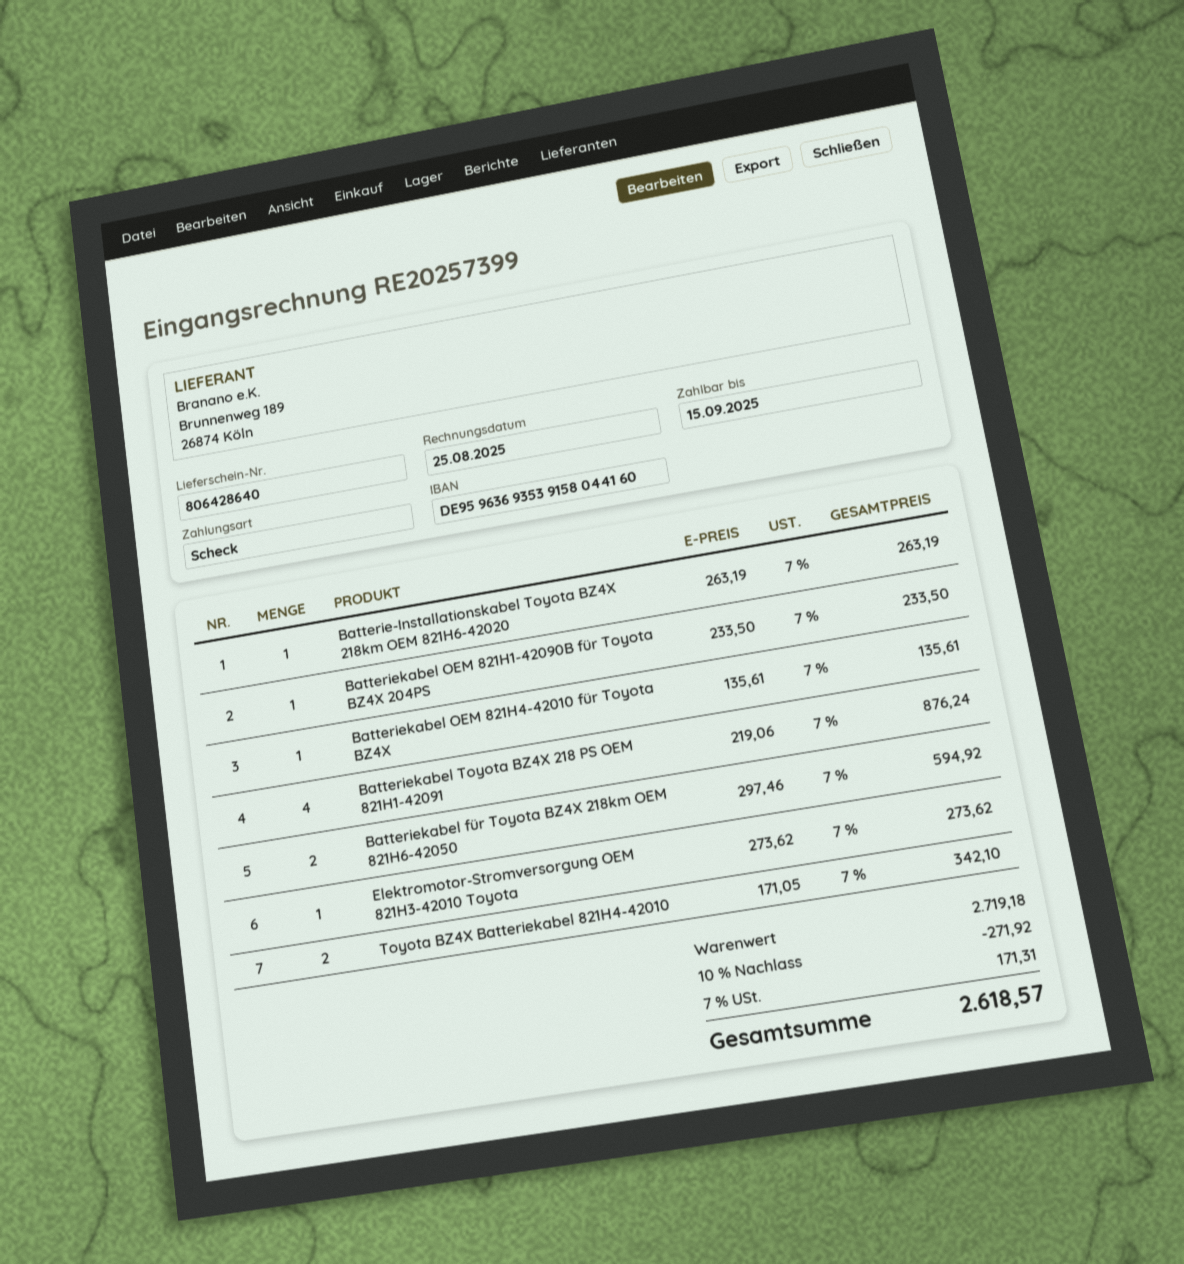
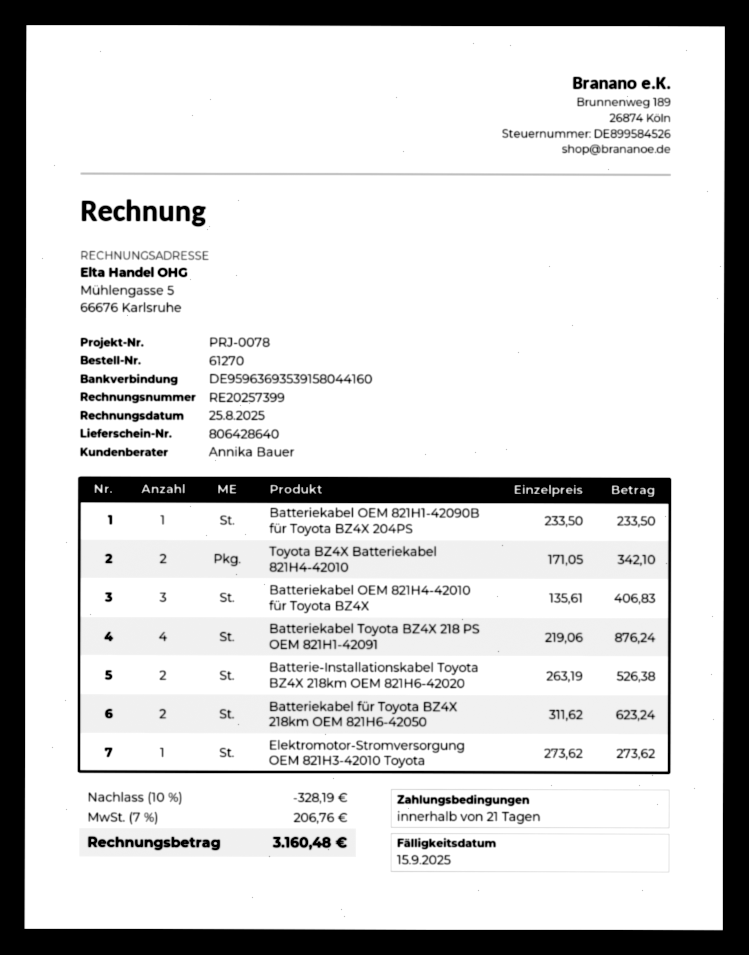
Batterie-Installationskabel Toyota BZ4X 218km OEM 821H6-42020: 1 x 263.19 = 263.19 -> 2 x 263.19 = 526.38
Batteriekabel OEM 821H4-42010 für Toyota BZ4X: 1 x 135.61 = 135.61 -> 3 x 135.61 = 406.83
Batteriekabel für Toyota BZ4X 218km OEM 821H6-42050: 2 x 297.46 = 594.92 -> 2 x 311.62 = 623.24
discount: 10% = 271.92 -> 10% = 328.19
tax: 7% = 171.31 -> 7% = 206.76
total: 2618.57 -> 3160.48

